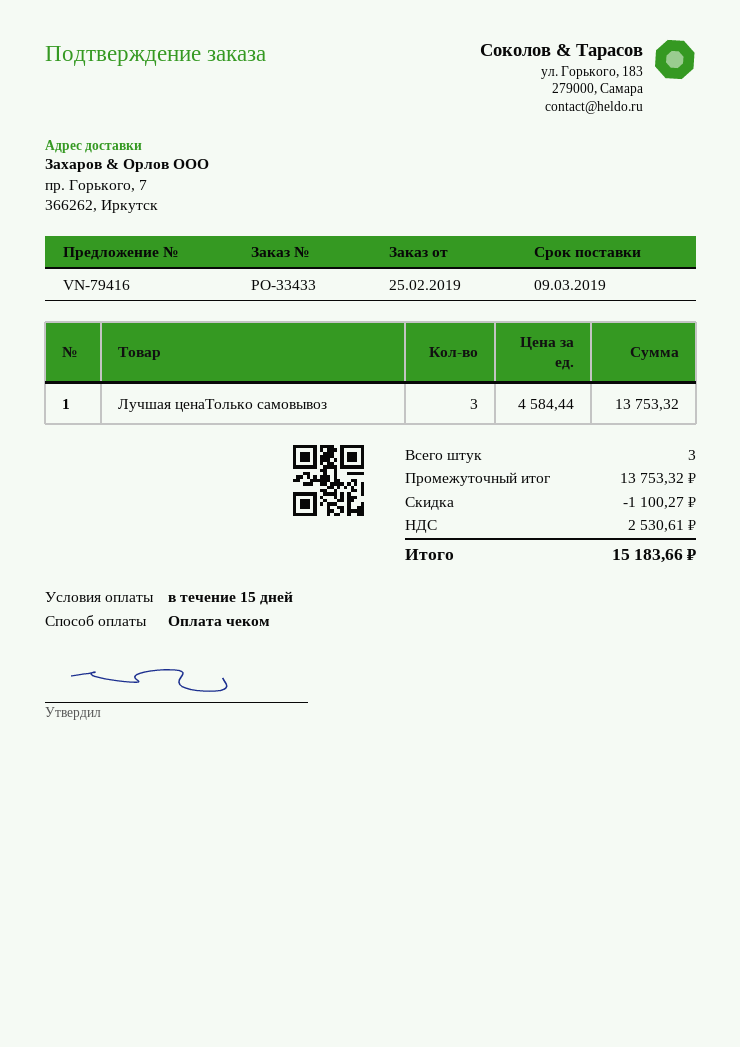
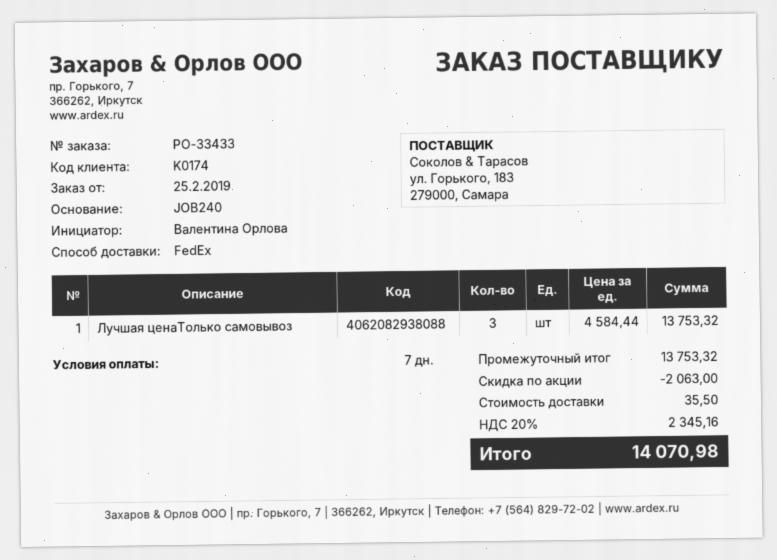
payment terms: 15 days -> 7 days
discount: 1100.27 -> 2063.00
shipping: none -> 35.50
tax: 2530.61 -> 2345.16
total: 15183.66 -> 14070.98

